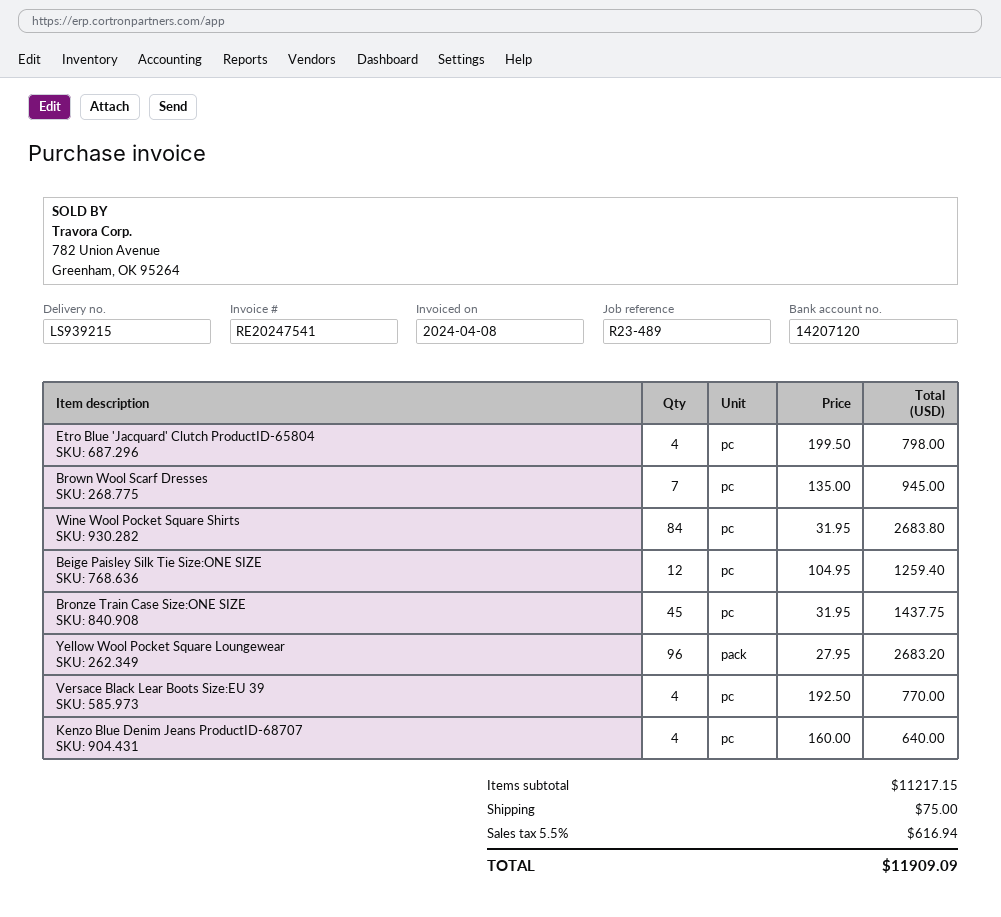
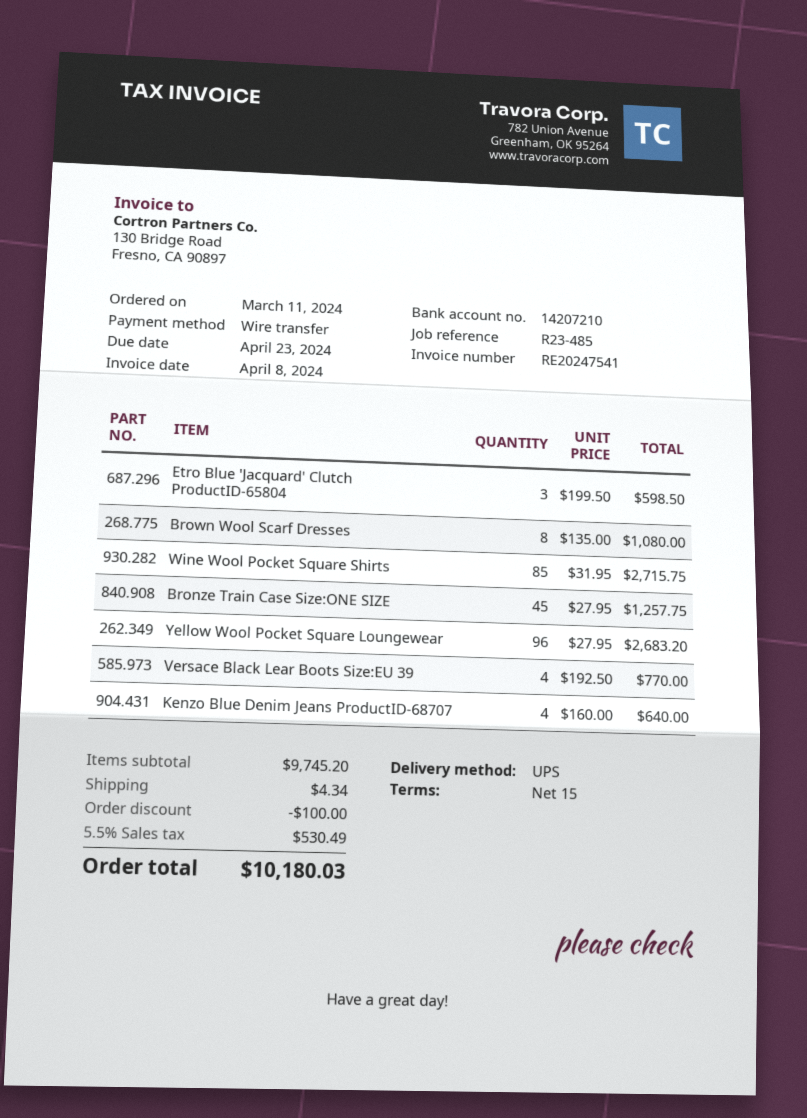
reference: R23-489 -> R23-485
bank account: 14207120 -> 14207210
Etro Blue 'Jacquard' Clutch ProductID-65804: 4 x 199.50 = 798.00 -> 3 x 199.50 = 598.50
Brown Wool Scarf Dresses: 7 x 135.00 = 945.00 -> 8 x 135.00 = 1080.00
Wine Wool Pocket Square Shirts: 84 x 31.95 = 2683.80 -> 85 x 31.95 = 2715.75
Beige Paisley Silk Tie Size:ONE SIZE: 12 x 104.95 = 1259.40 -> none
Bronze Train Case Size:ONE SIZE: 45 x 31.95 = 1437.75 -> 45 x 27.95 = 1257.75
subtotal: 11217.15 -> 9745.20
discount: none -> 100.00
shipping: 75.00 -> 4.34
tax: 5.5% = 616.94 -> 5.5% = 530.49
total: 11909.09 -> 10180.03

